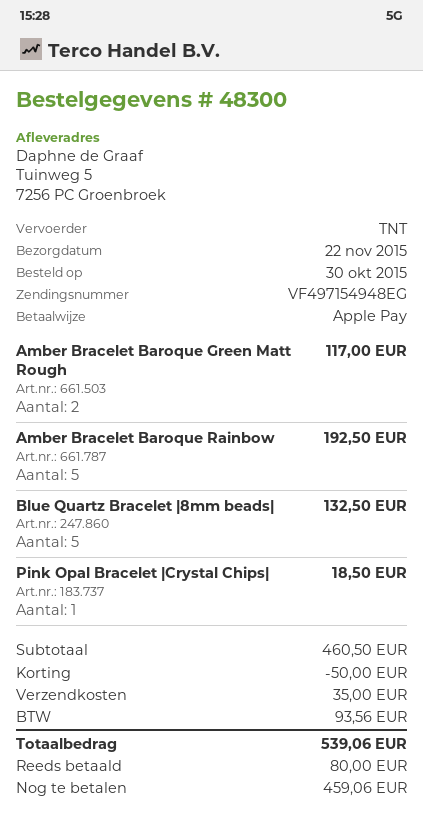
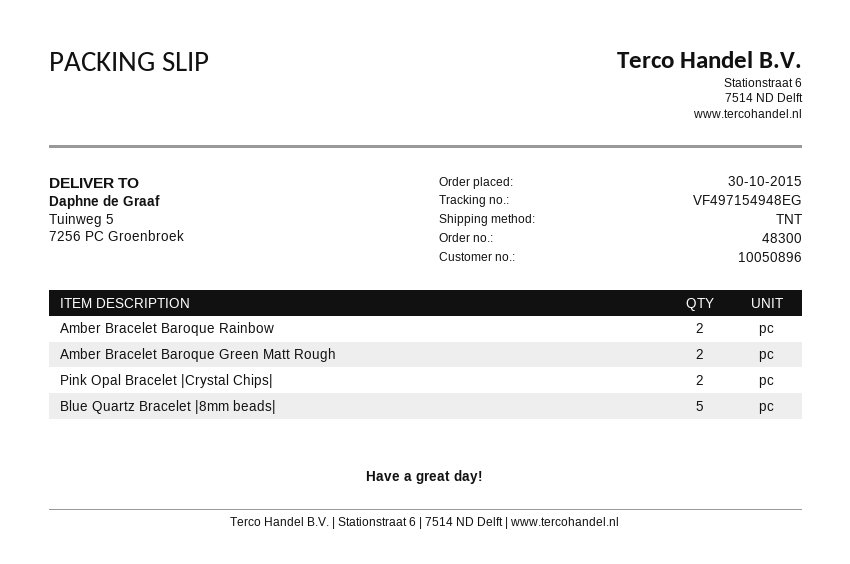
Amber Bracelet Baroque Rainbow: 5 -> 2
Pink Opal Bracelet |Crystal Chips|: 1 -> 2

